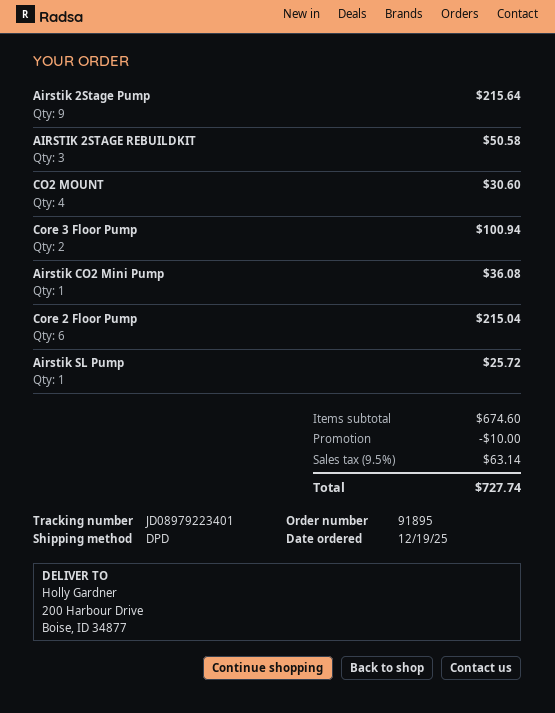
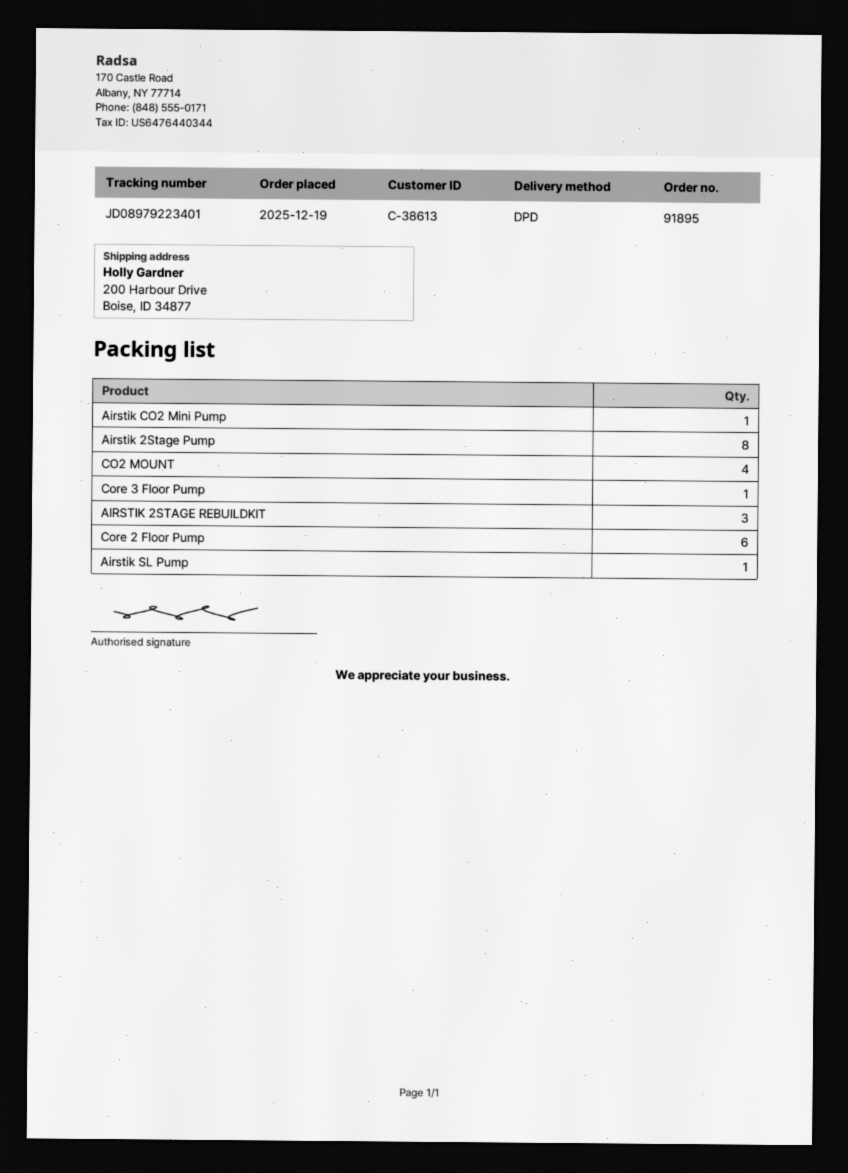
Airstik 2Stage Pump: 9 -> 8
Core 3 Floor Pump: 2 -> 1

